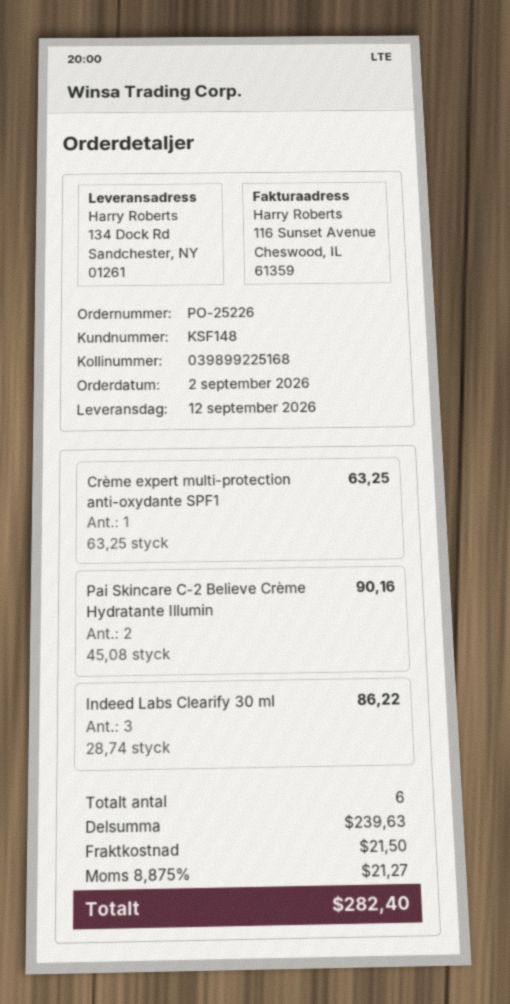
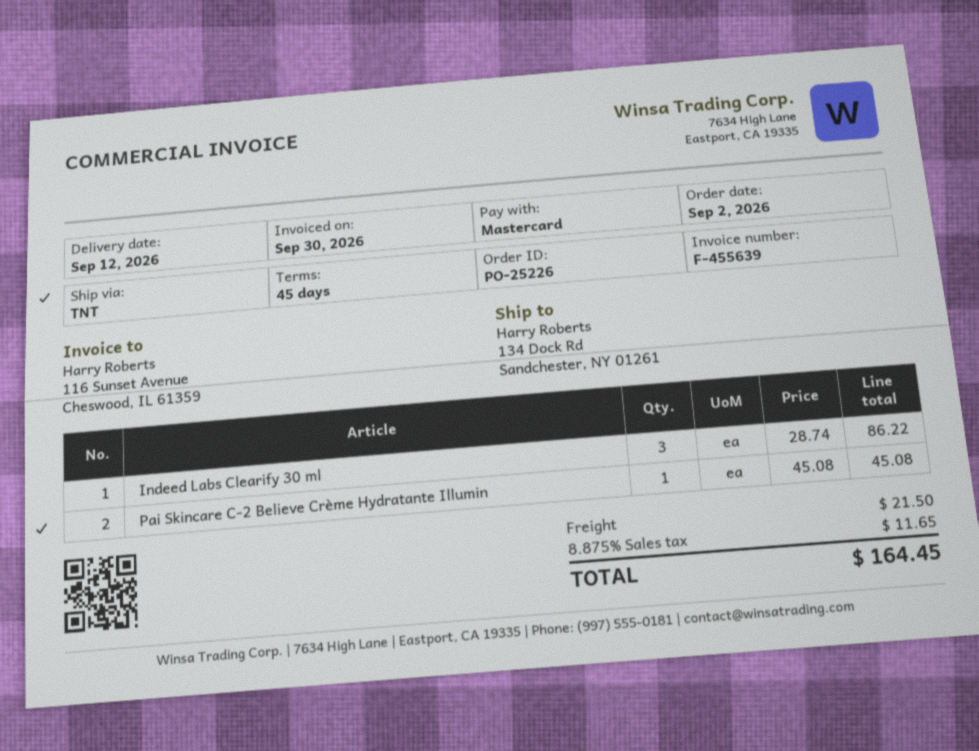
Crème expert multi-protection anti-oxydante SPF1: 1 x 63.25 = 63.25 -> none
Pai Skincare C-2 Believe Crème Hydratante Illumin: 2 x 45.08 = 90.16 -> 1 x 45.08 = 45.08
tax: 8.875% = 21.27 -> 8.875% = 11.65
total: 282.40 -> 164.45

